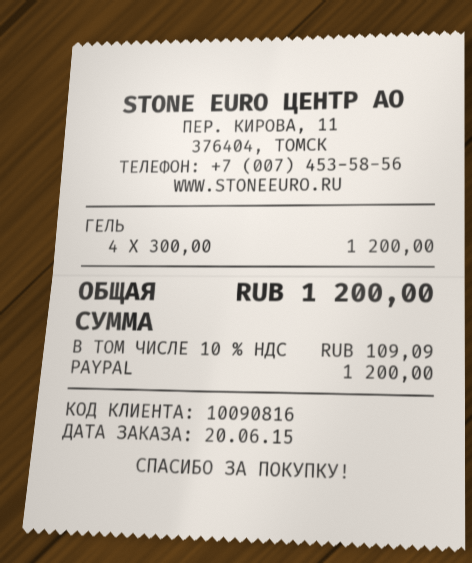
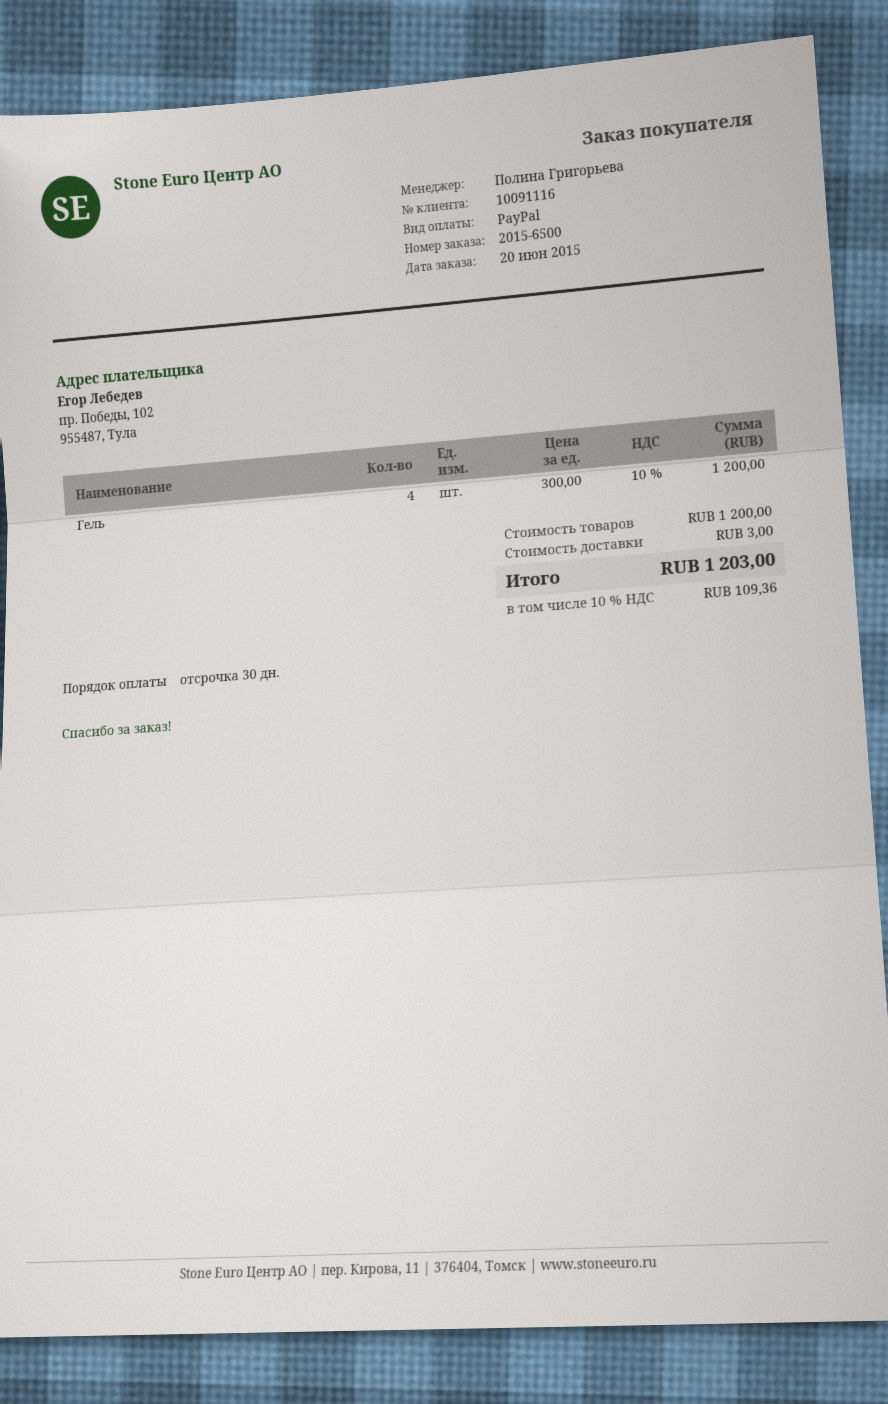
customer number: 10090816 -> 10091116
shipping: none -> 3.00
tax: 10% = 109.09 -> 10% = 109.36
total: 1200.00 -> 1203.00

